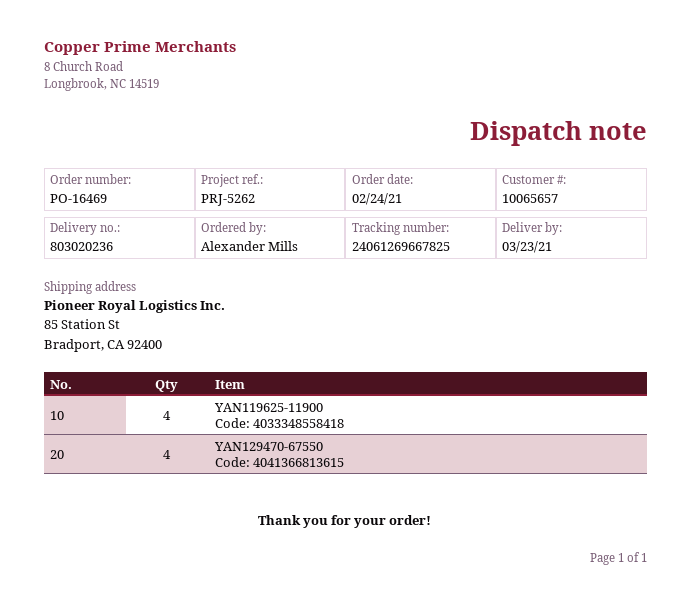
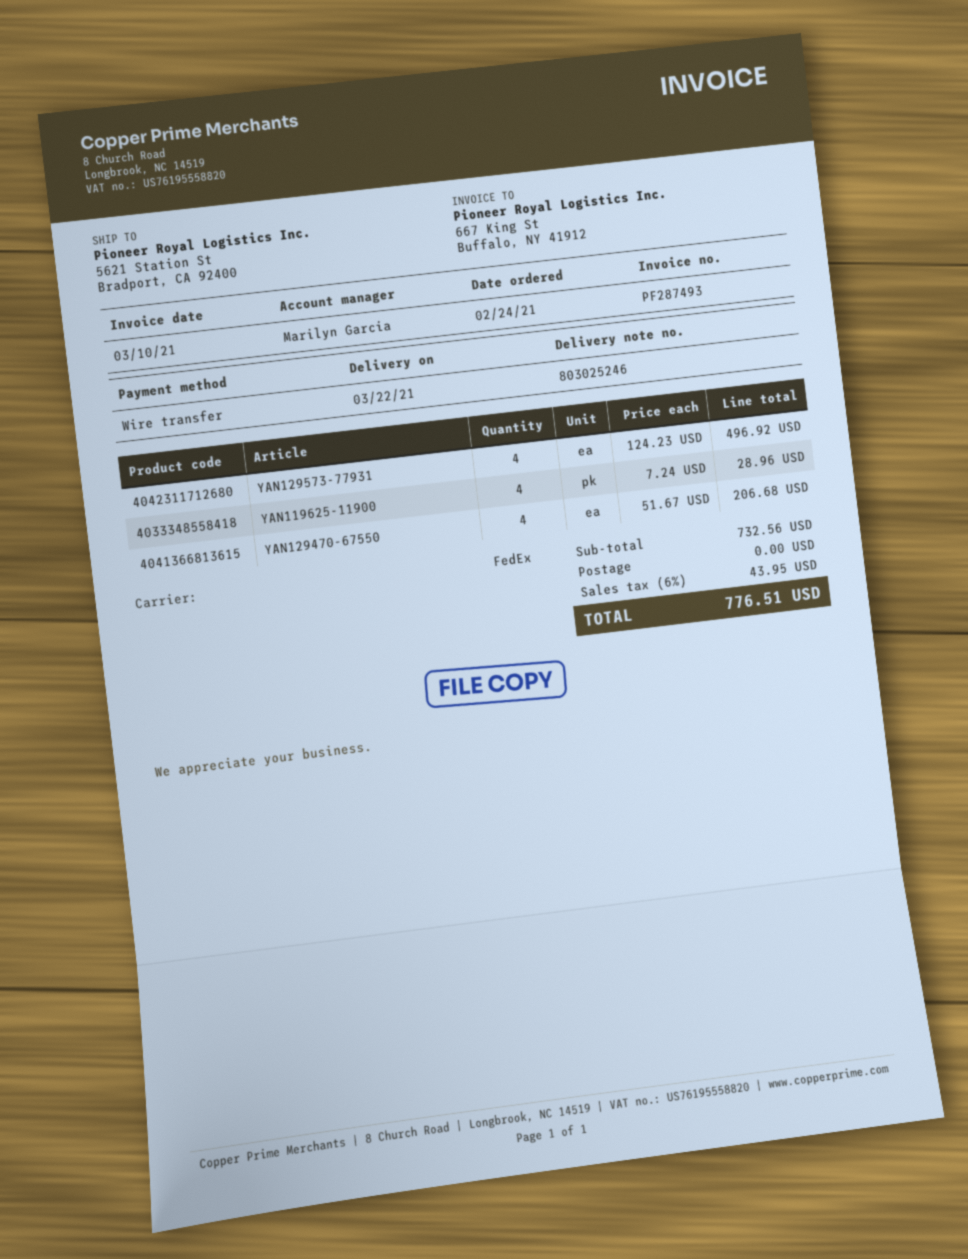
delivery note number: 803020236 -> 803025246
delivery date: 2021-03-23 -> 2021-03-22
ship to: 85 Station St, Bradport, CA 92400 -> 5621 Station St, Bradport, CA 92400
YAN129573-77931: none -> 4

